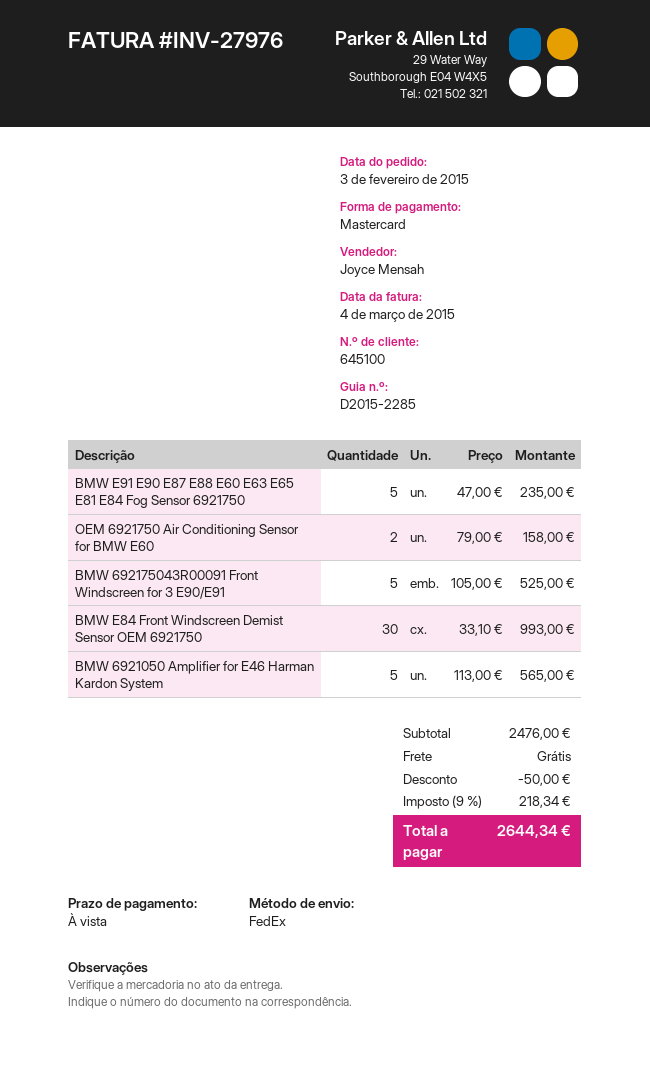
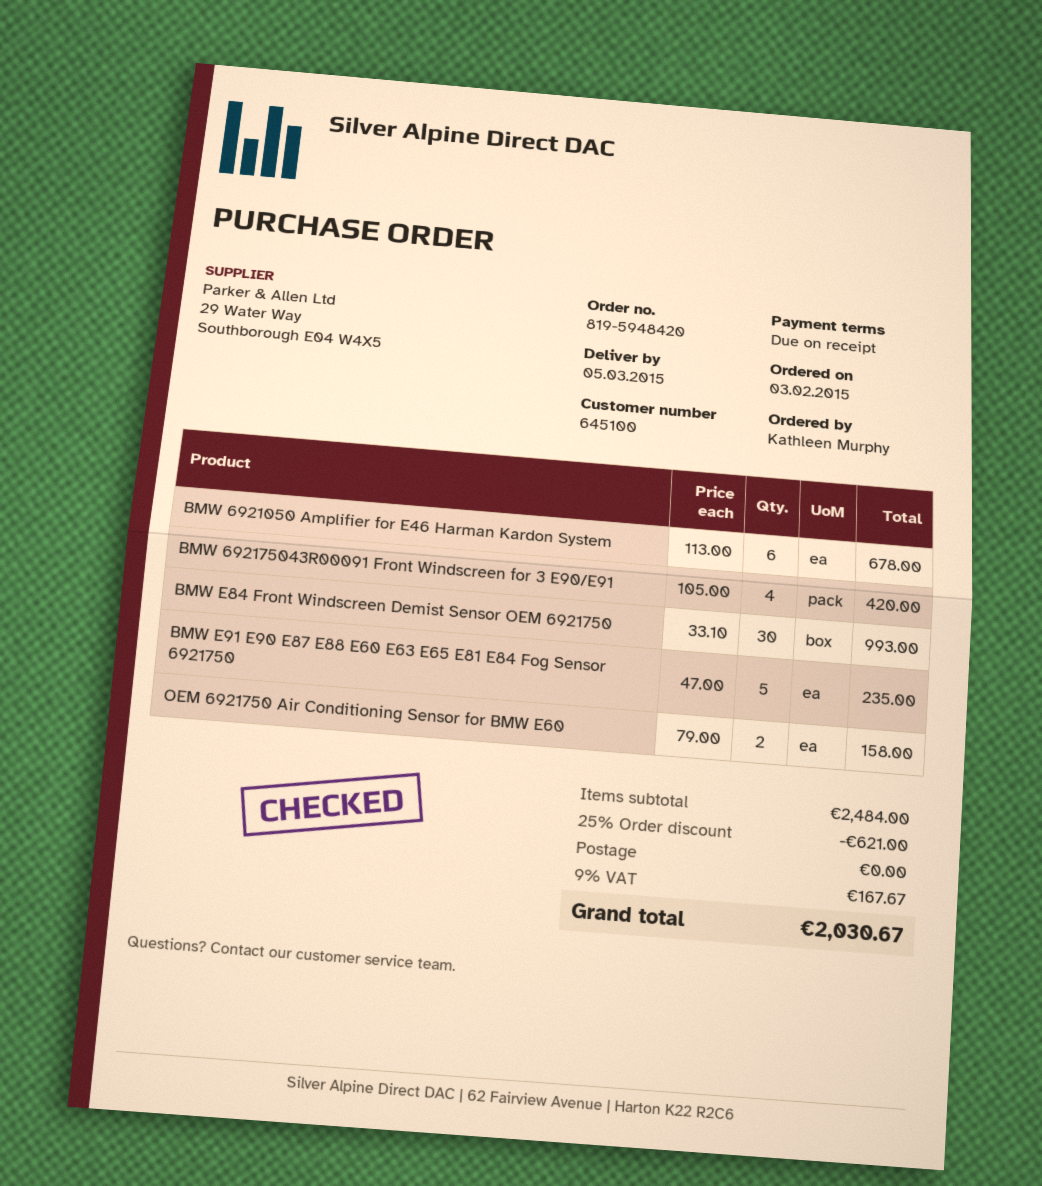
BMW 692175043R00091 Front Windscreen for 3 E90/E91: 5 x 105.00 = 525.00 -> 4 x 105.00 = 420.00
BMW 6921050 Amplifier for E46 Harman Kardon System: 5 x 113.00 = 565.00 -> 6 x 113.00 = 678.00
subtotal: 2476.00 -> 2484.00
discount: 50.00 -> 621.00
tax: 9% = 218.34 -> 9% = 167.67
total: 2644.34 -> 2030.67

